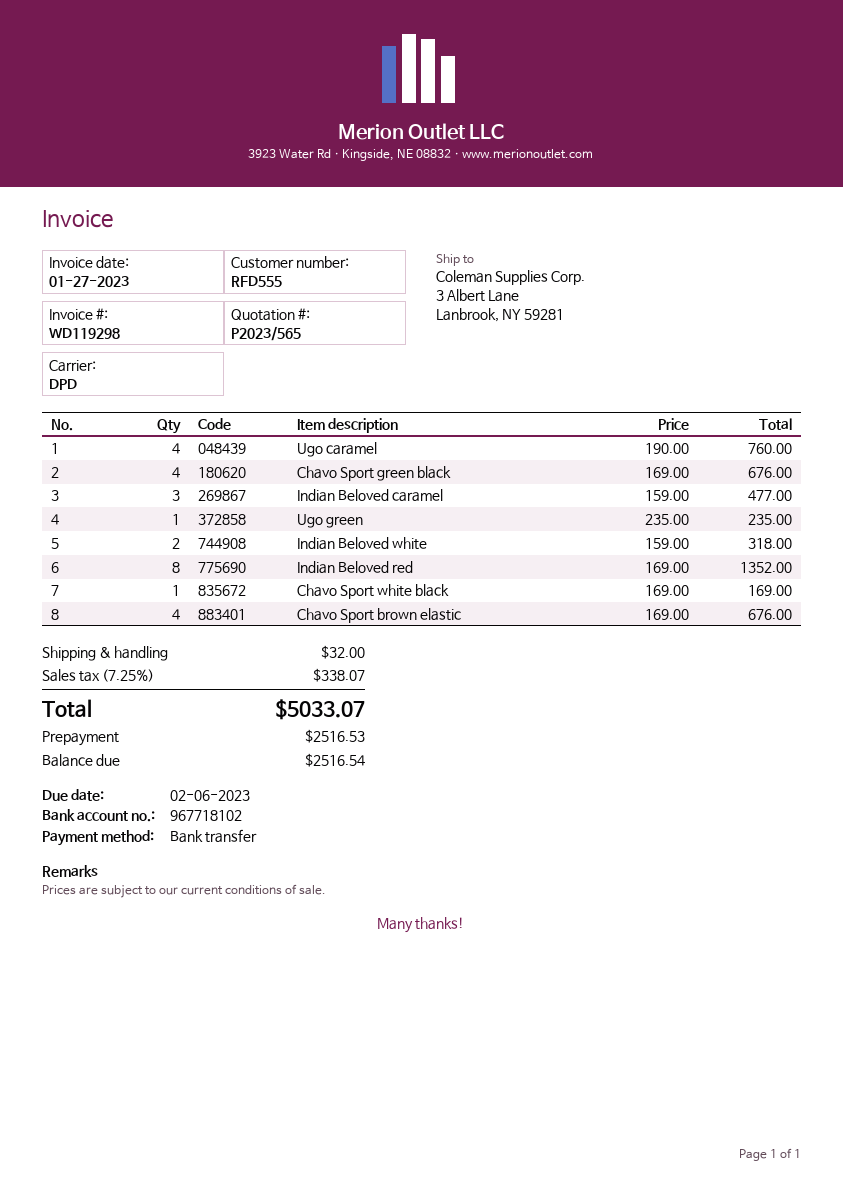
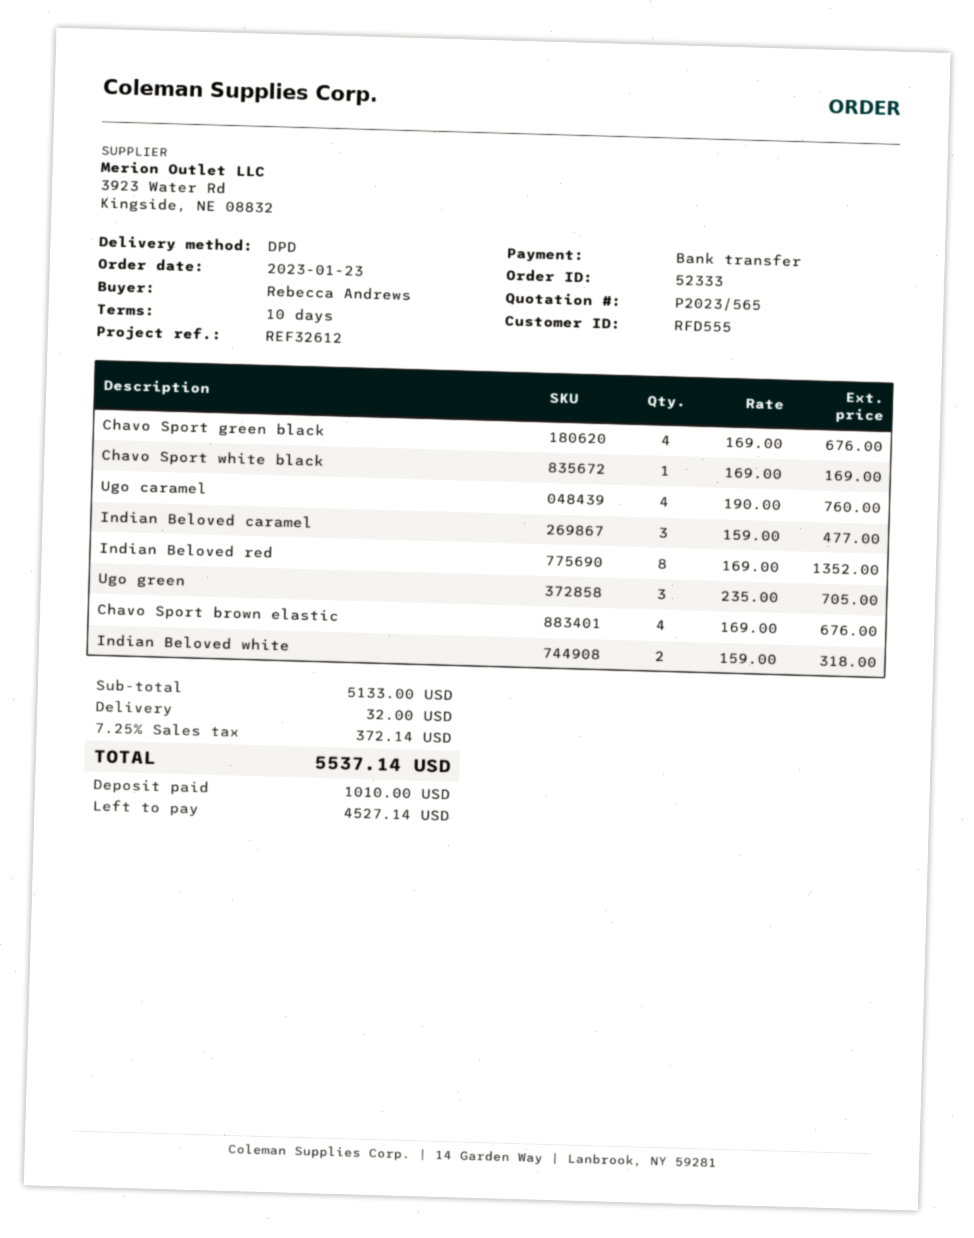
Ugo green: 1 x 235.00 = 235.00 -> 3 x 235.00 = 705.00
tax: 7.25% = 338.07 -> 7.25% = 372.14
total: 5033.07 -> 5537.14
deposit: 2516.53 -> 1010.00
balance: 2516.54 -> 4527.14

